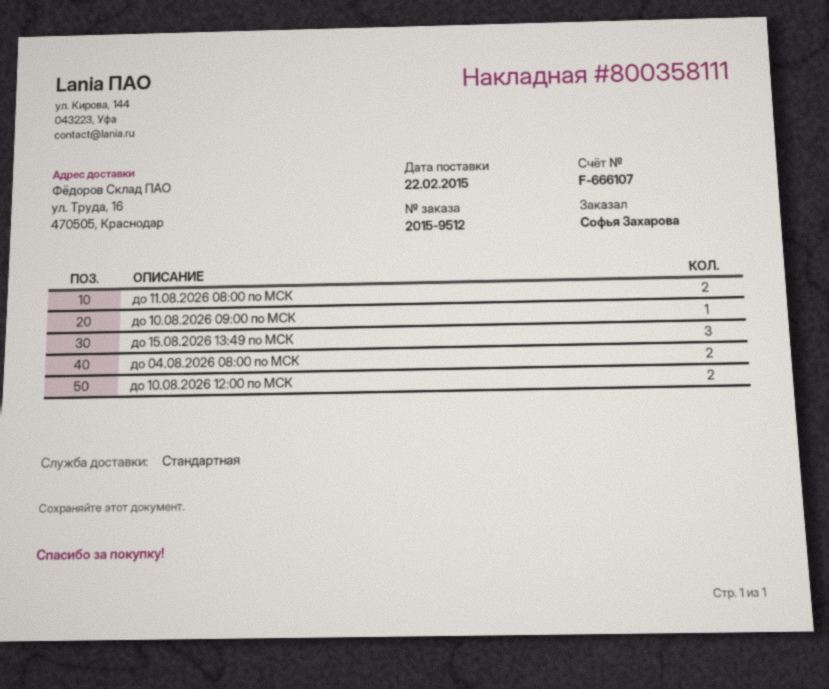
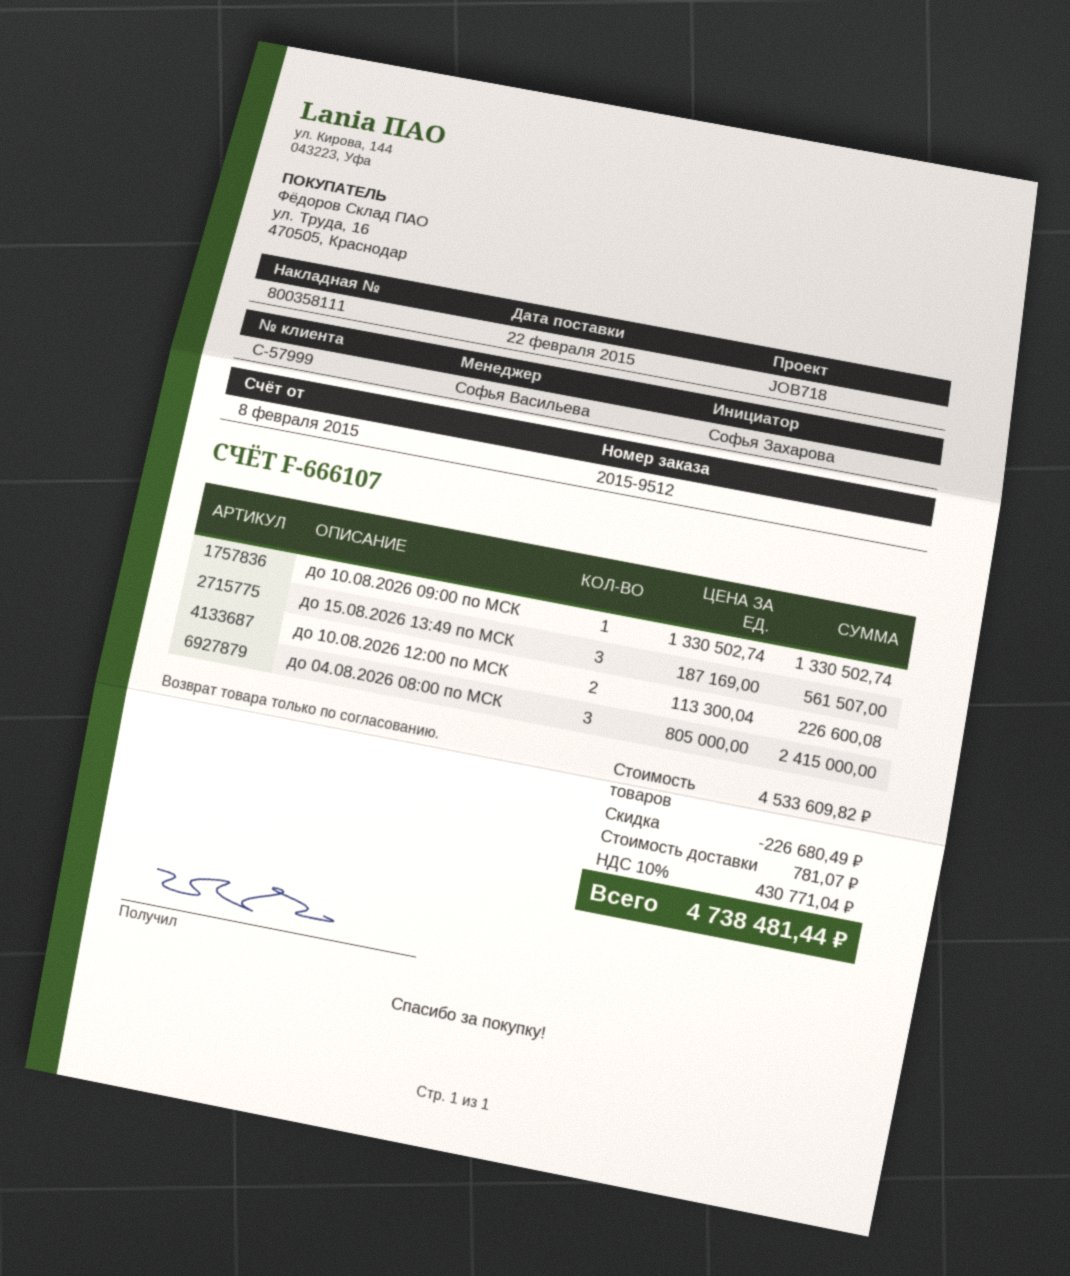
до 11.08.2026 08:00 по МСК: 2 -> none
до 04.08.2026 08:00 по МСК: 2 -> 3

